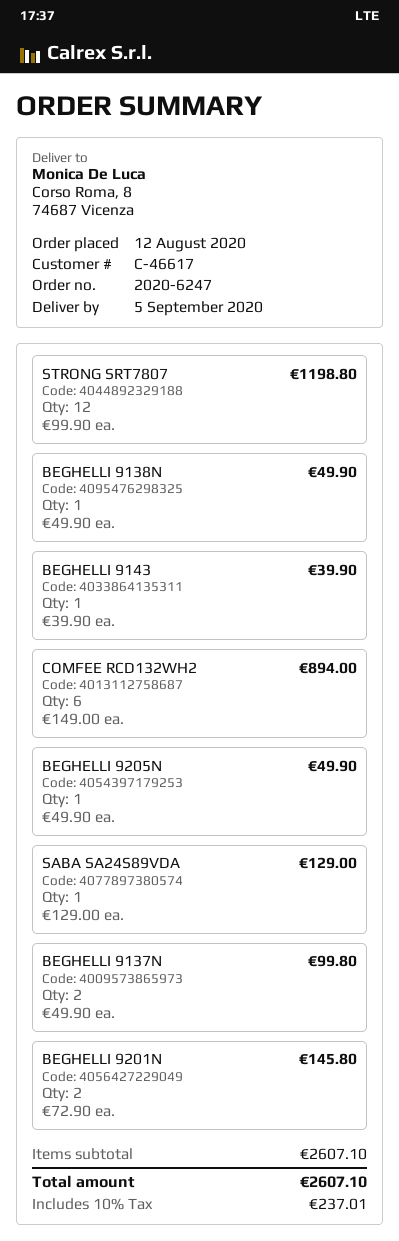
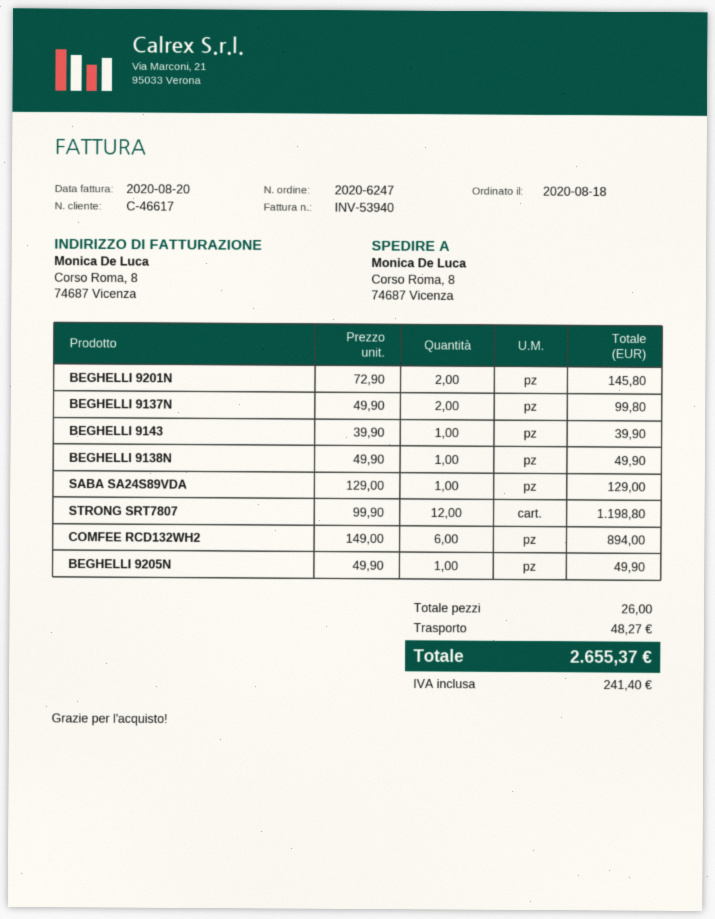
order date: 2020-08-12 -> 2020-08-18
shipping: none -> 48.27
tax: 237.01 -> 241.40
total: 2607.10 -> 2655.37

